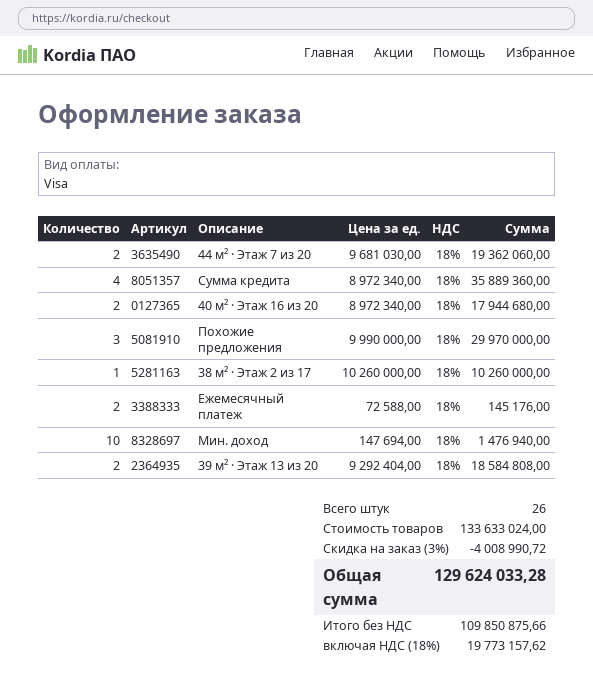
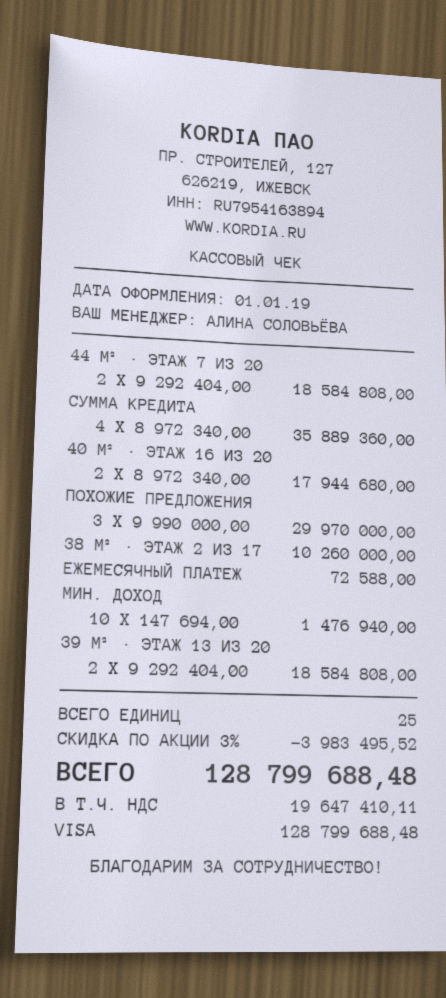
44 м² · Этаж 7 из 20: 2 x 9681030.00 = 19362060.00 -> 2 x 9292404.00 = 18584808.00
Ежемесячный платеж: 2 x 72588.00 = 145176.00 -> 1 x 72588.00 = 72588.00
total quantity: 26 -> 25
discount: 3% = 4008990.72 -> 3% = 3983495.52
tax: 19773157.62 -> 19647410.11
total: 129624033.28 -> 128799688.48

